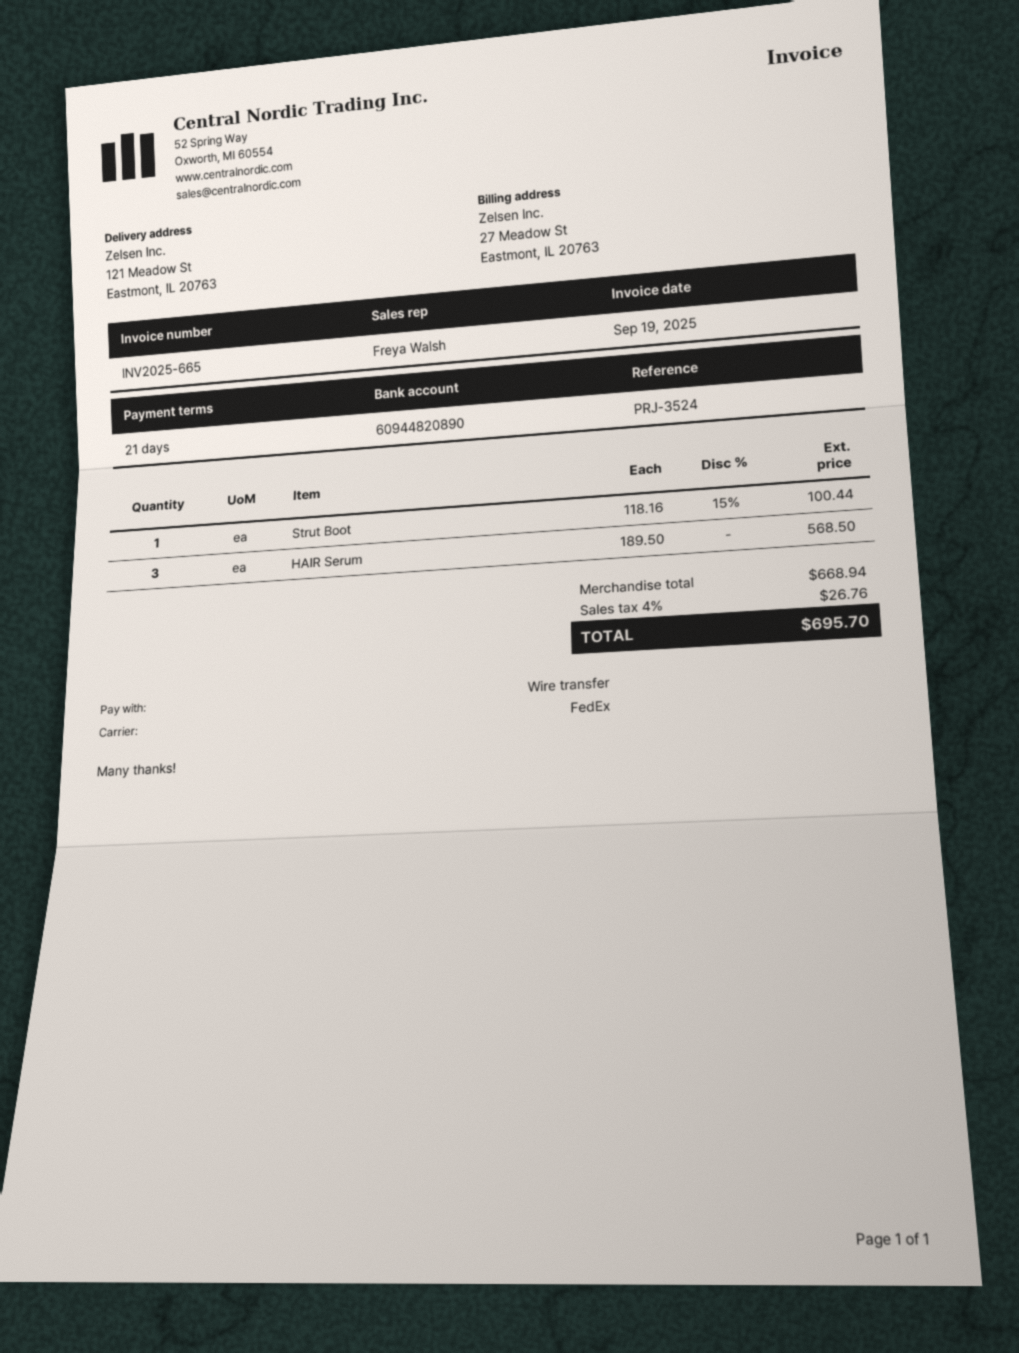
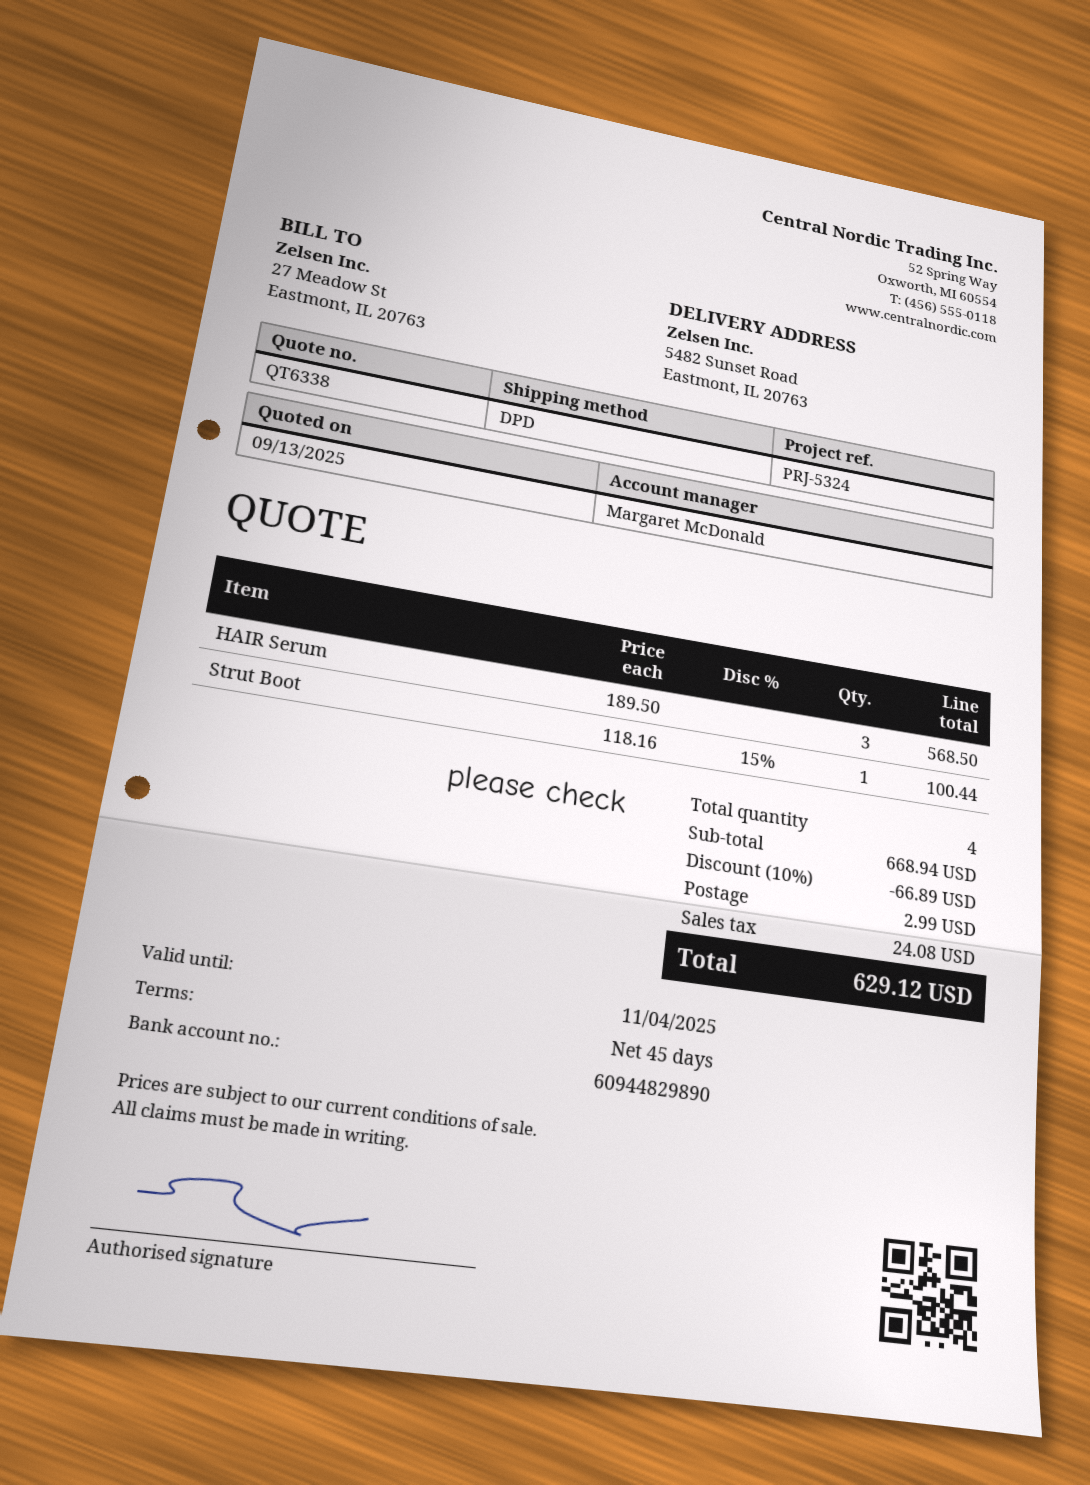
payment terms: 21 days -> 45 days
reference: PRJ-3524 -> PRJ-5324
sales rep: Freya Walsh -> Margaret McDonald
bank account: 60944820890 -> 60944829890
shipping method: FedEx -> DPD
ship to: 121 Meadow St, Eastmont, IL 20763 -> 5482 Sunset Road, Eastmont, IL 20763
discount: none -> 10% = 66.89
shipping: none -> 2.99
tax: 26.76 -> 24.08
total: 695.70 -> 629.12

